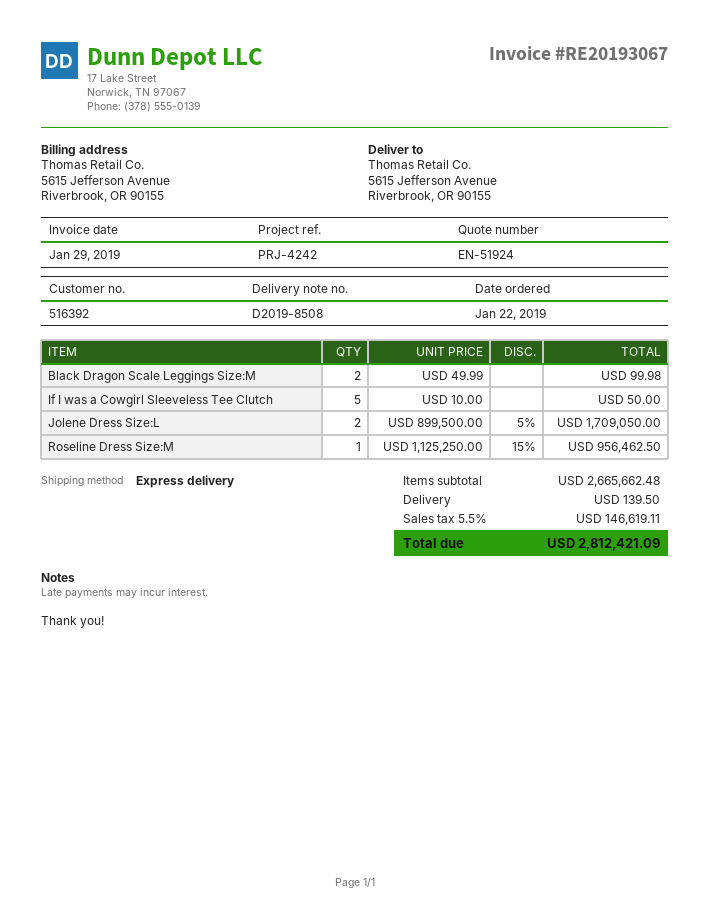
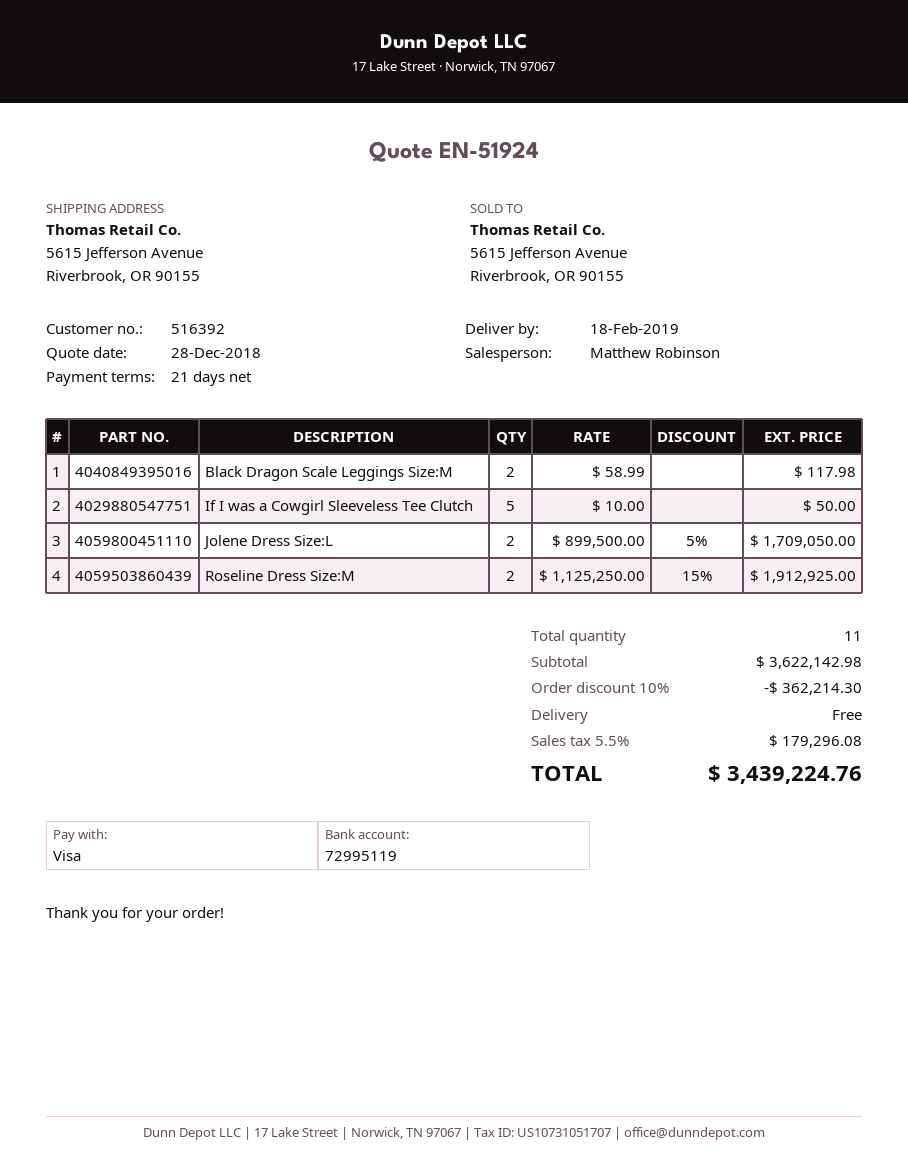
Black Dragon Scale Leggings Size:M: 2 x 49.99 = 99.98 -> 2 x 58.99 = 117.98
Roseline Dress Size:M: 1 x 1125250.00 - 15% = 956462.50 -> 2 x 1125250.00 - 15% = 1912925.00
subtotal: 2665662.48 -> 3622142.98
discount: none -> 10% = 362214.30
shipping: 139.50 -> 0.00
tax: 5.5% = 146619.11 -> 5.5% = 179296.08
total: 2812421.09 -> 3439224.76

